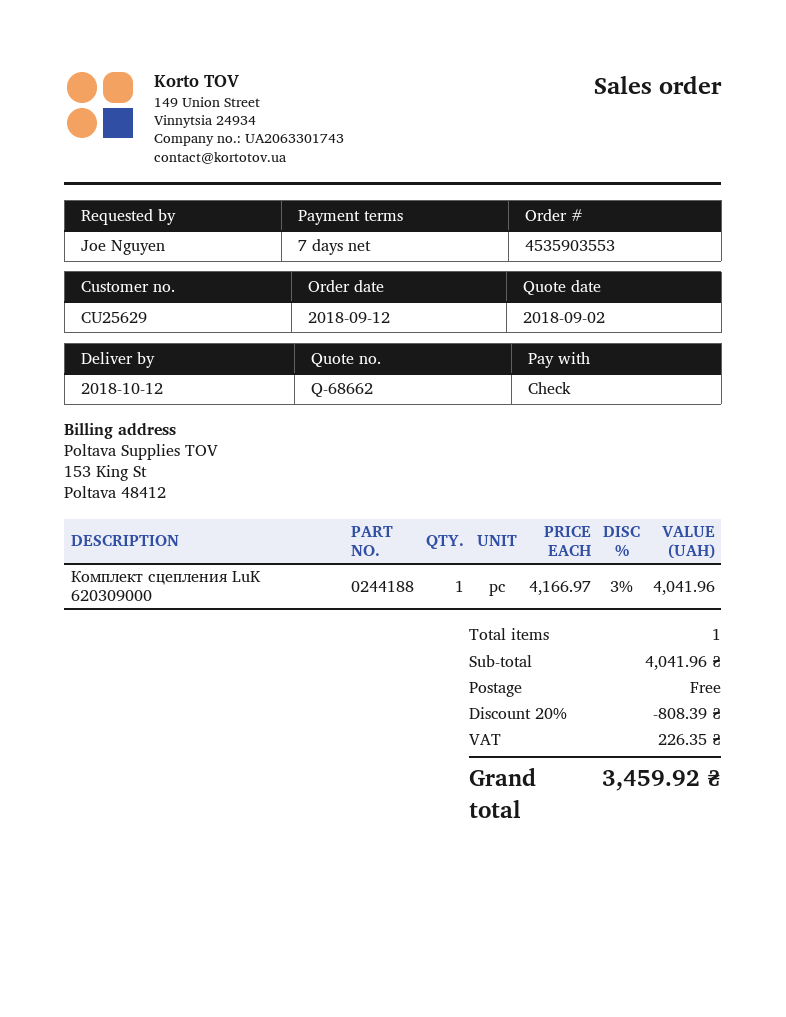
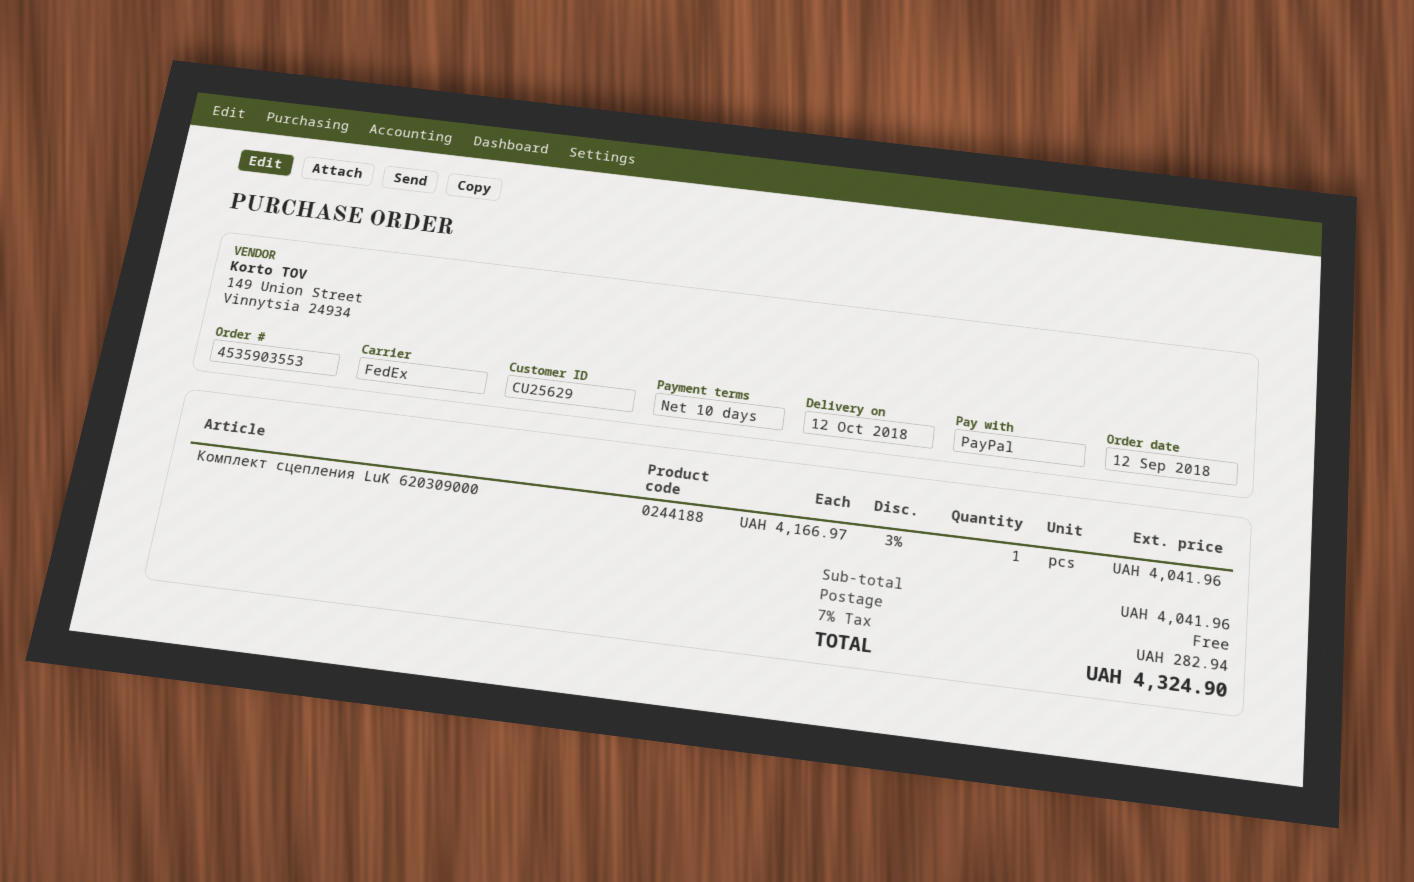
payment terms: 7 days -> 10 days
payment method: cheque -> PayPal
discount: 20% = 808.39 -> none
tax: 226.35 -> 282.94
total: 3459.92 -> 4324.90

